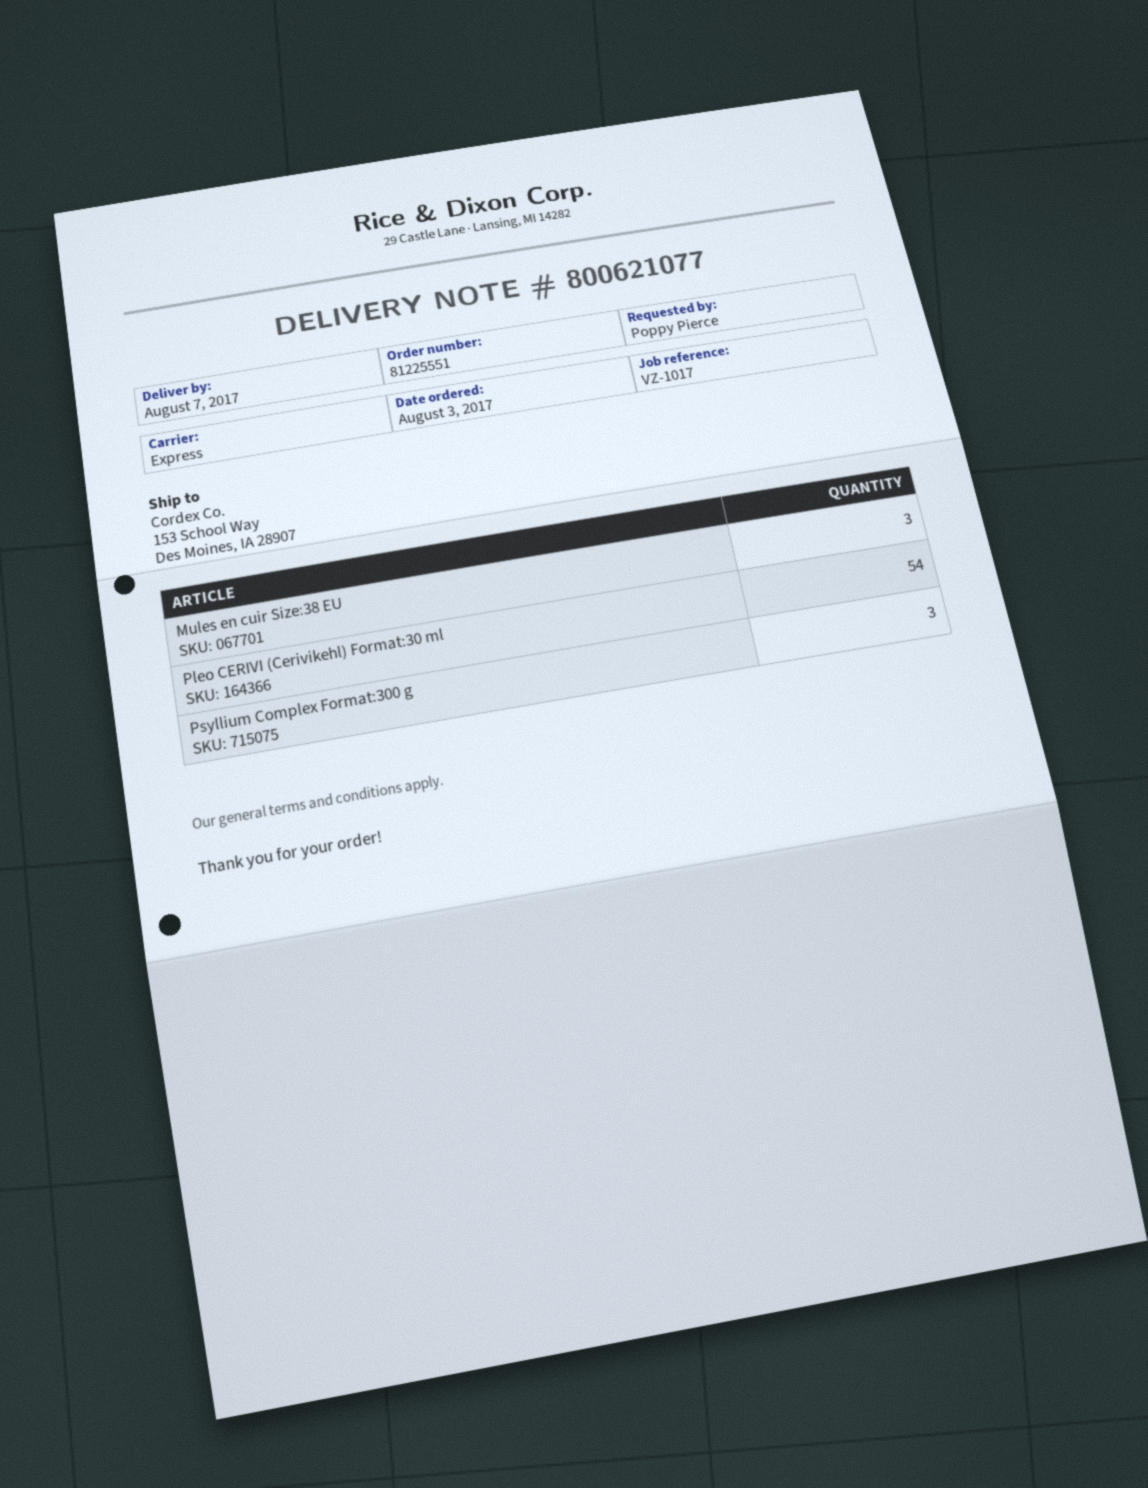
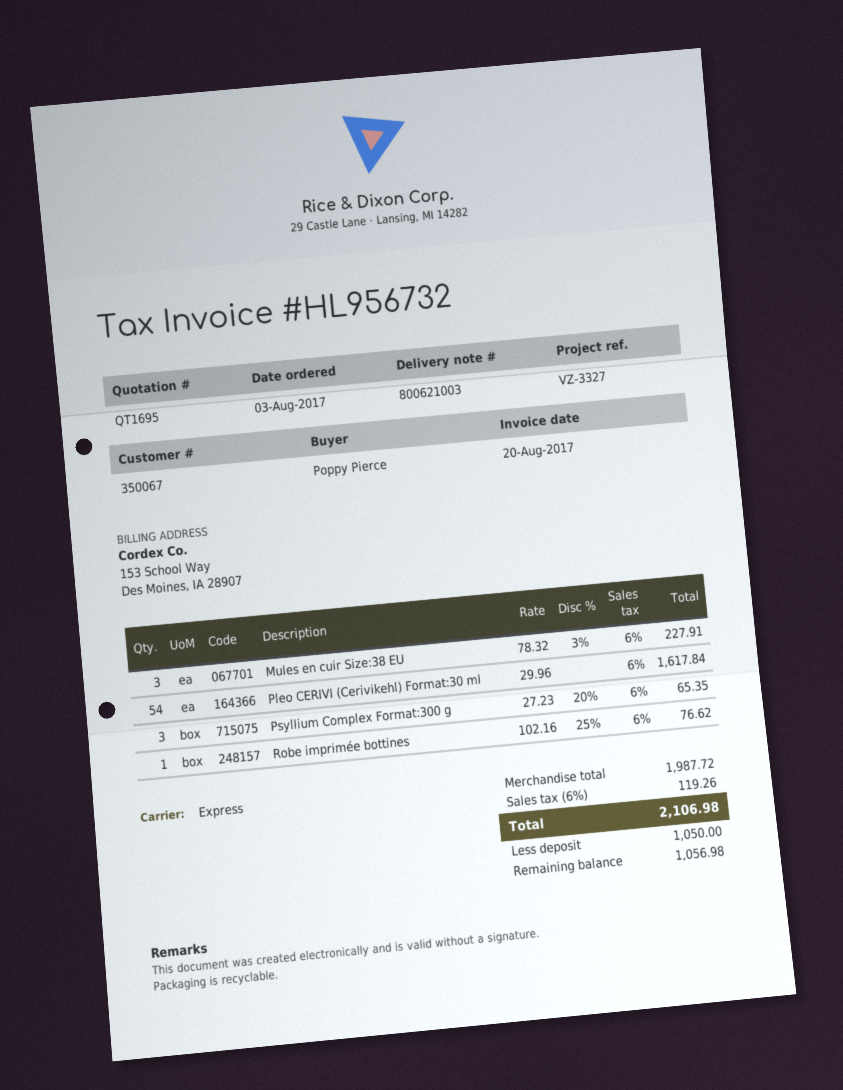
delivery note number: 800621077 -> 800621003
reference: VZ-1017 -> VZ-3327
Robe imprimée bottines: none -> 1

